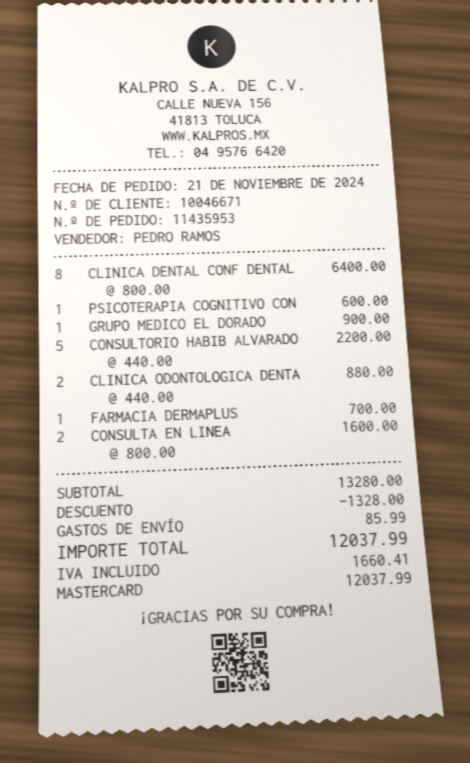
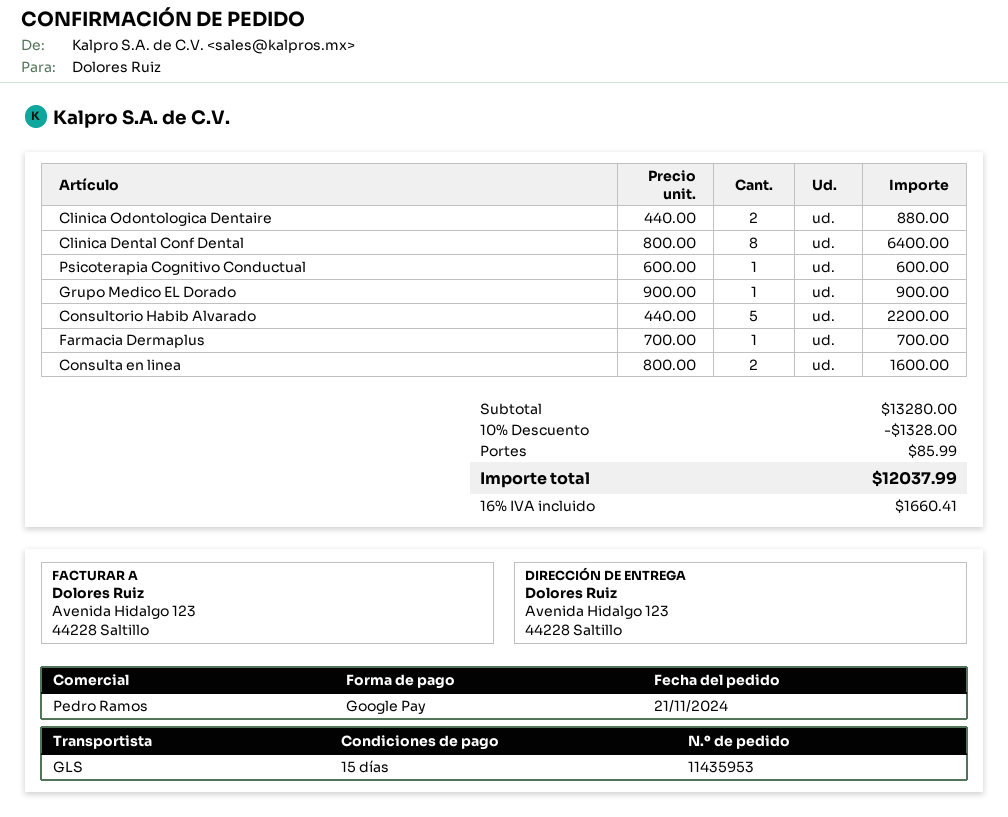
payment method: Mastercard -> Google Pay

